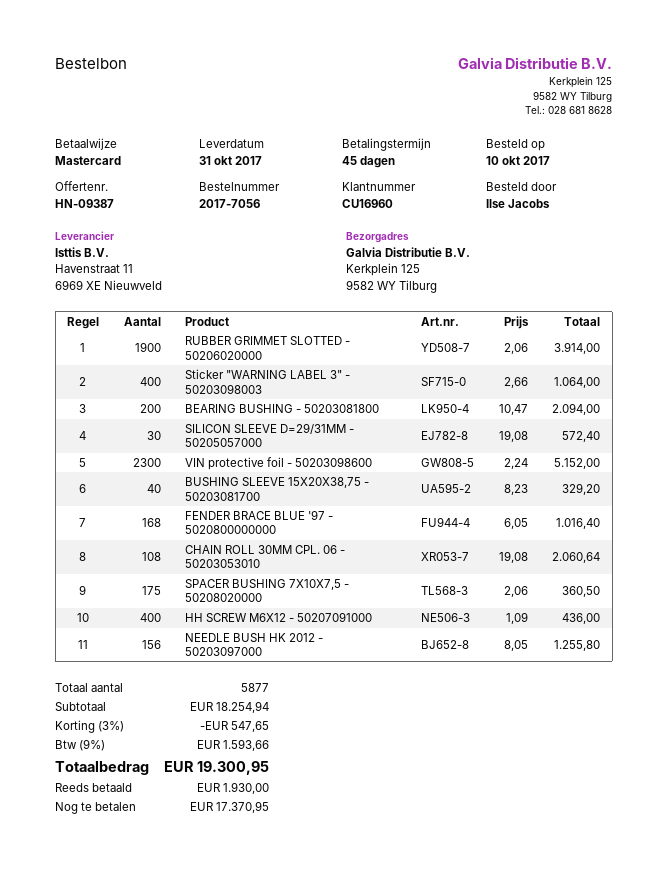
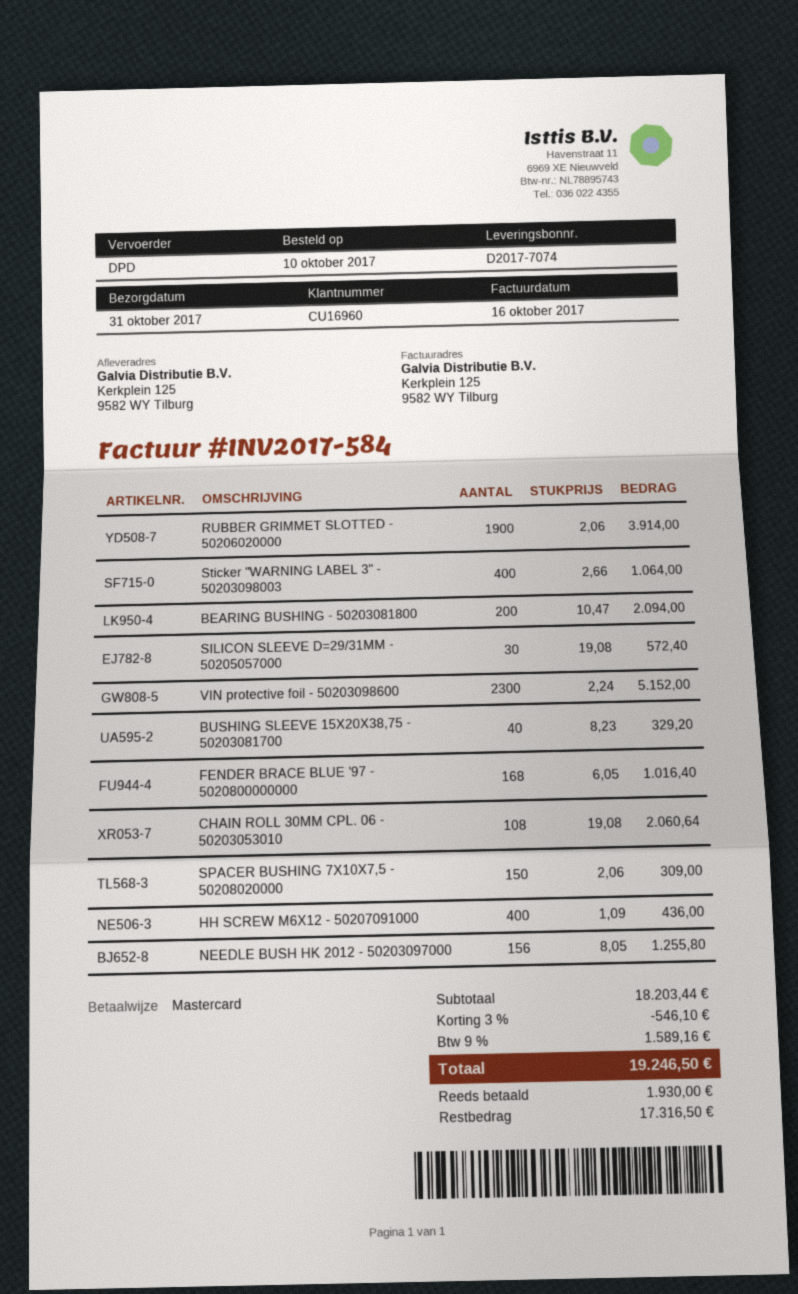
SPACER BUSHING 7X10X7,5 - 50208020000: 175 x 2.06 = 360.50 -> 150 x 2.06 = 309.00
subtotal: 18254.94 -> 18203.44
discount: 3% = 547.65 -> 3% = 546.10
tax: 9% = 1593.66 -> 9% = 1589.16
total: 19300.95 -> 19246.50
balance: 17370.95 -> 17316.50

